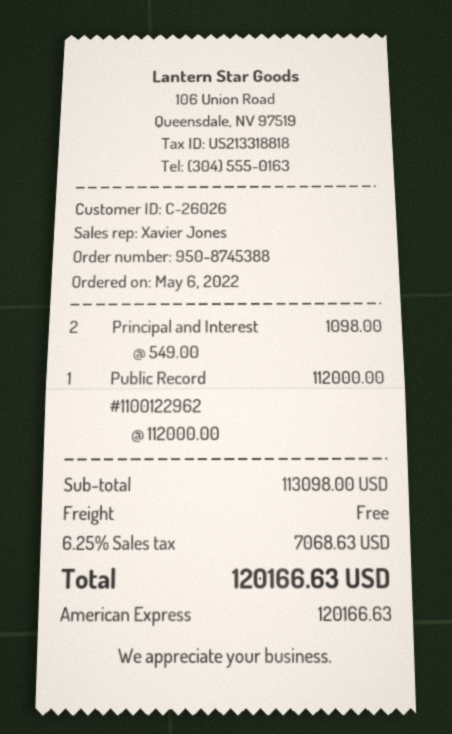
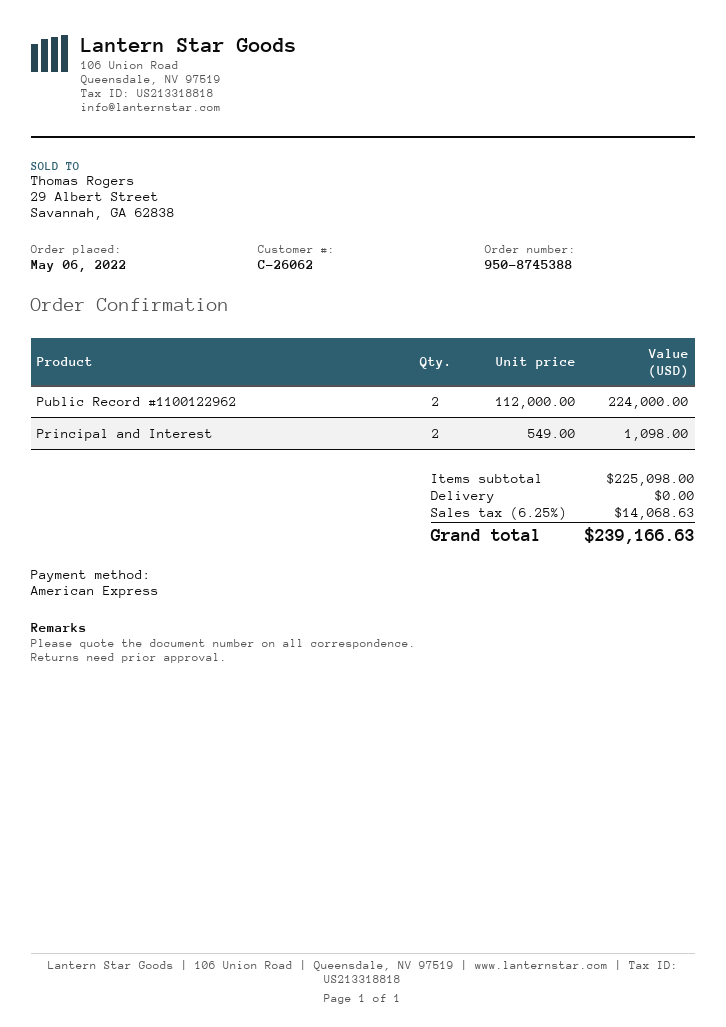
customer number: C-26026 -> C-26062
Public Record #1100122962: 1 x 112000.00 = 112000.00 -> 2 x 112000.00 = 224000.00
subtotal: 113098.00 -> 225098.00
tax: 6.25% = 7068.63 -> 6.25% = 14068.63
total: 120166.63 -> 239166.63

